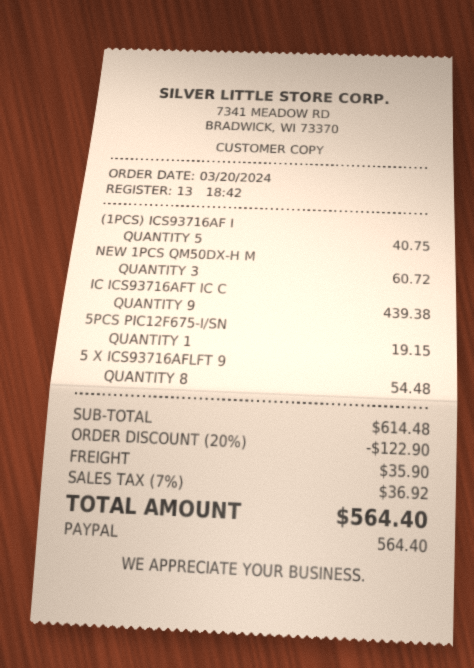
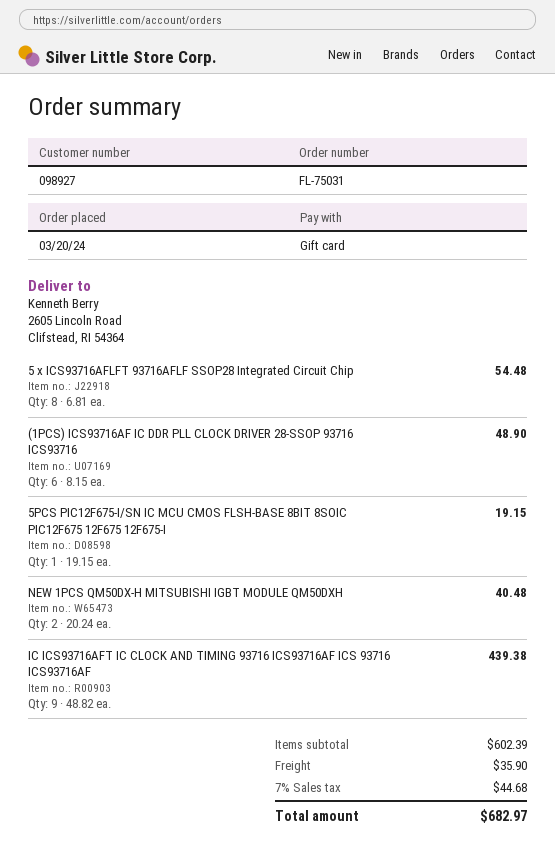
payment method: PayPal -> gift card
(1PCS) ICS93716AF I: 5 for 40.75 -> 6 for 48.90
NEW 1PCS QM50DX-H M: 3 for 60.72 -> 2 for 40.48
subtotal: 614.48 -> 602.39
discount: 20% = 122.90 -> none
tax: 7% = 36.92 -> 7% = 44.68
total: 564.40 -> 682.97

